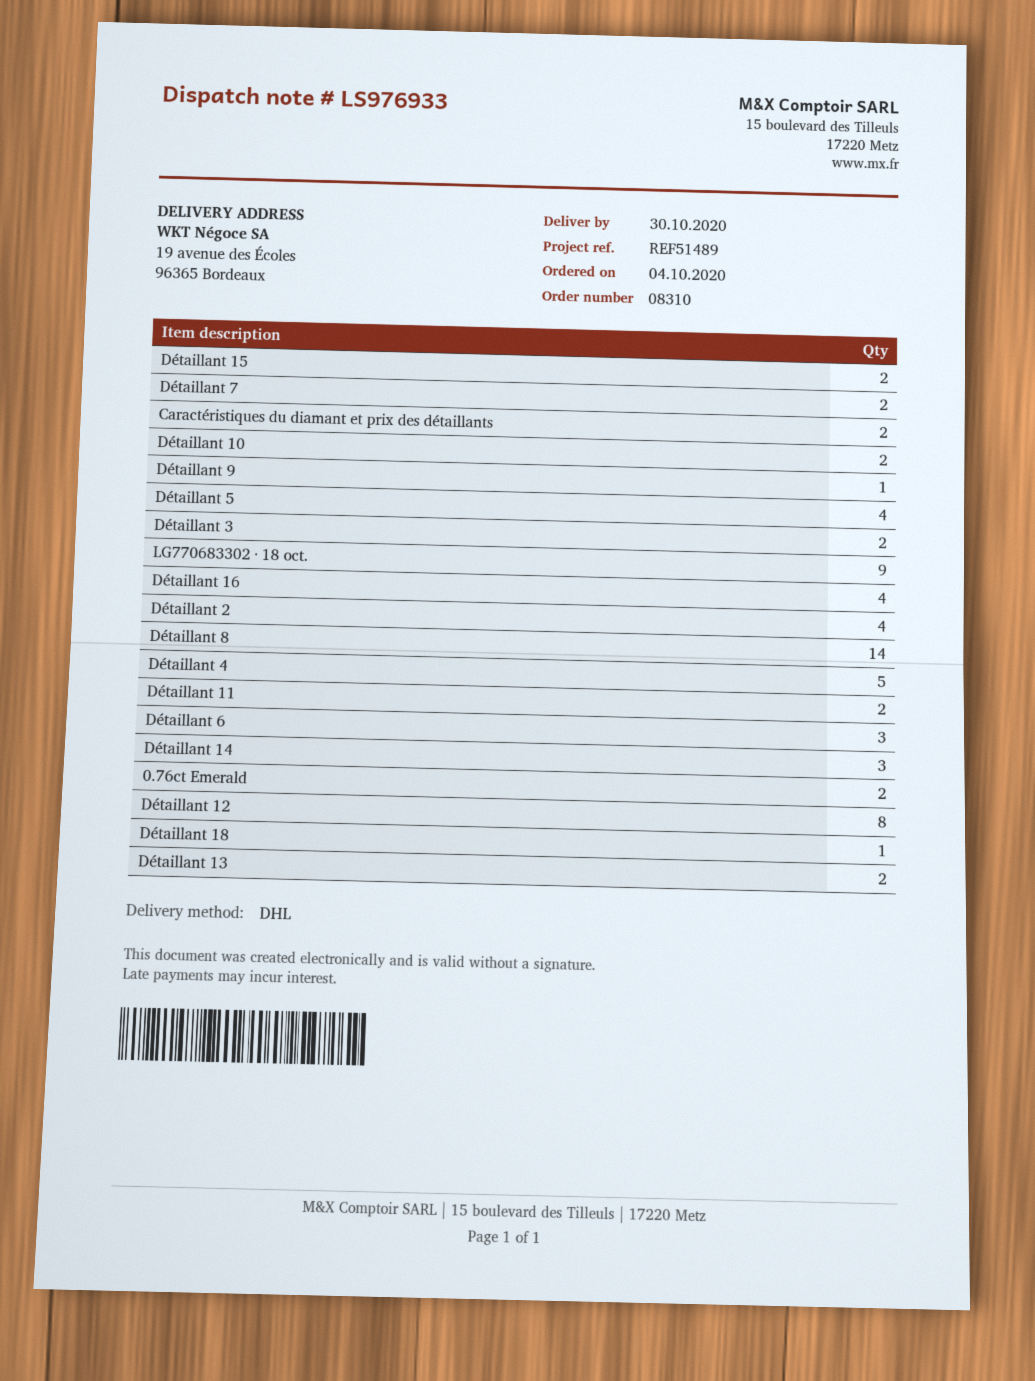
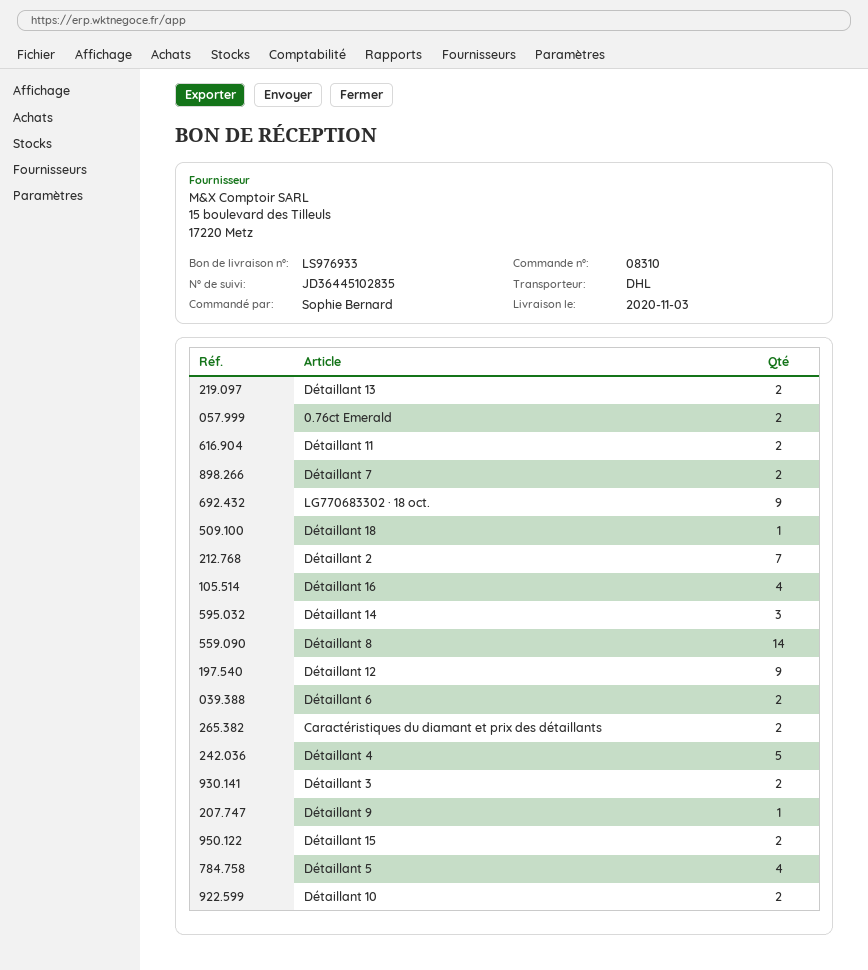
delivery date: 2020-10-30 -> 2020-11-03
Détaillant 2: 4 -> 7
Détaillant 6: 3 -> 2
Détaillant 12: 8 -> 9

